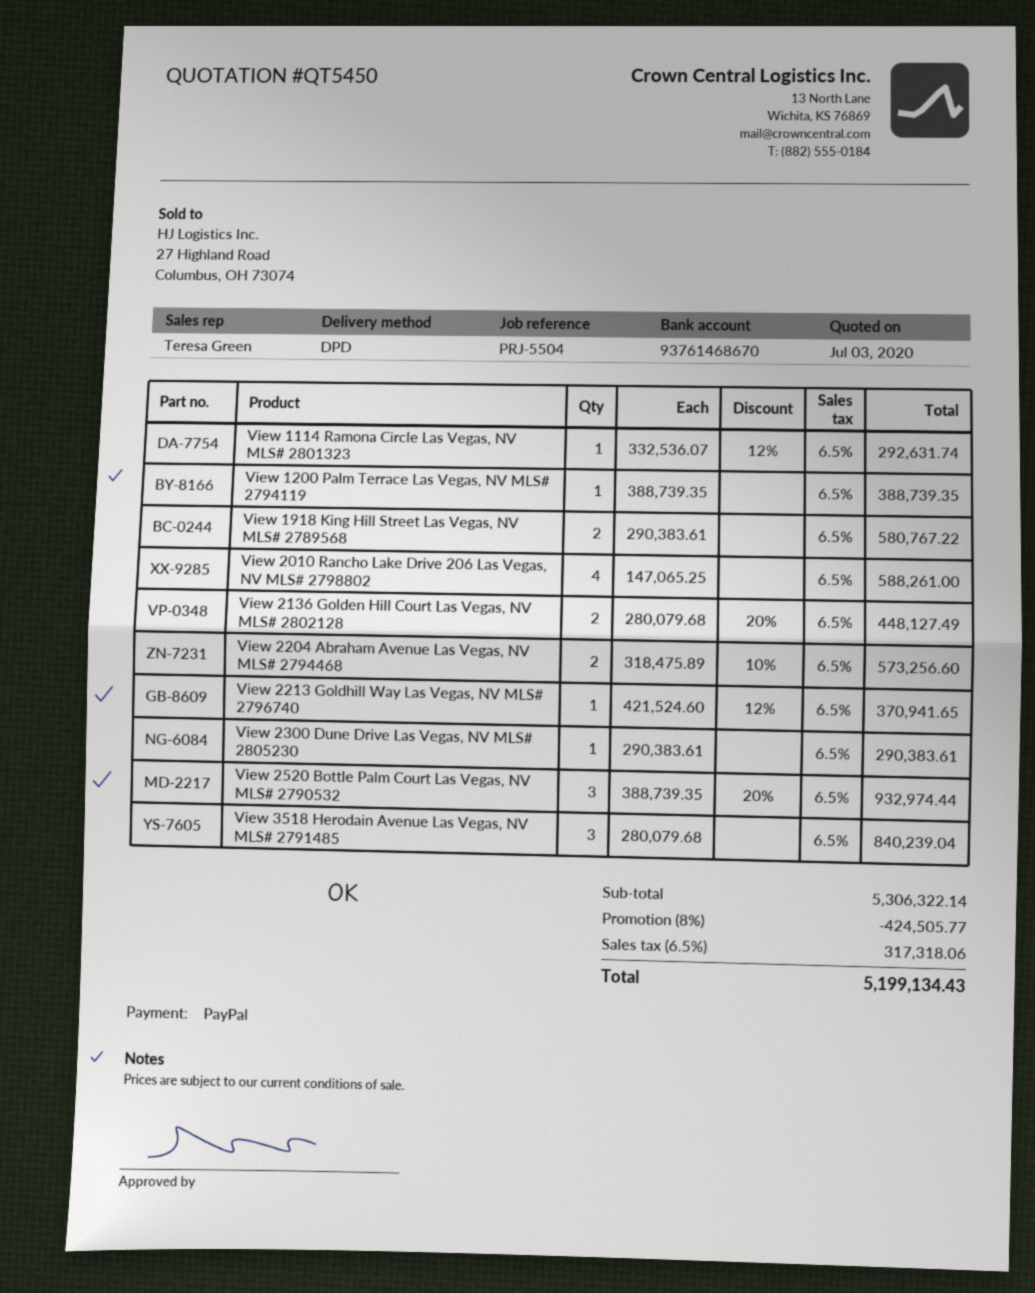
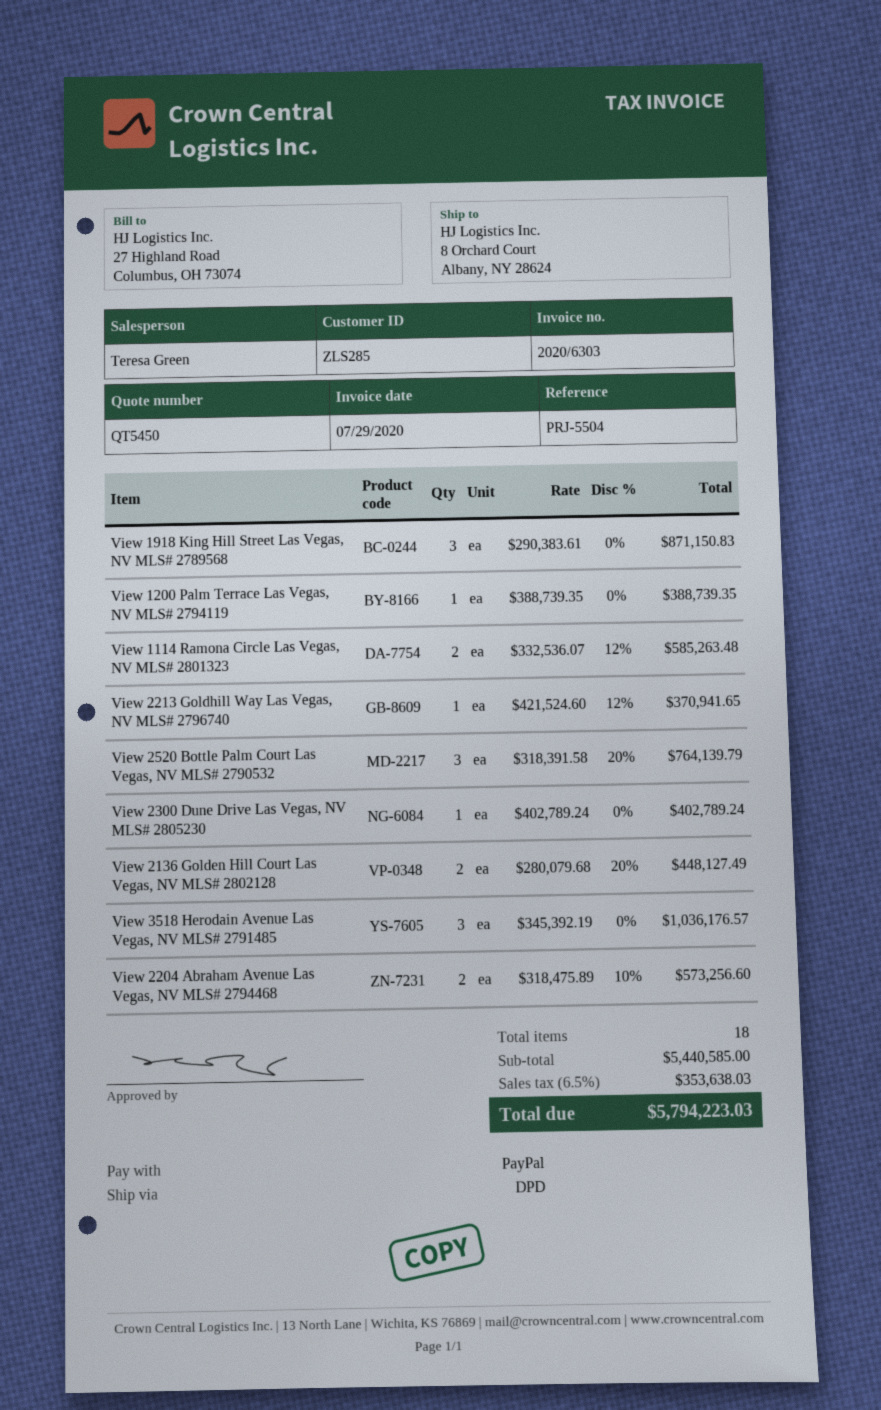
View 1114 Ramona Circle Las Vegas, NV MLS# 2801323: 1 x 332536.07 - 12% = 292631.74 -> 2 x 332536.07 - 12% = 585263.48
View 1918 King Hill Street Las Vegas, NV MLS# 2789568: 2 x 290383.61 = 580767.22 -> 3 x 290383.61 = 871150.83
View 2010 Rancho Lake Drive 206 Las Vegas, NV MLS# 2798802: 4 x 147065.25 = 588261.00 -> none
View 2300 Dune Drive Las Vegas, NV MLS# 2805230: 1 x 290383.61 = 290383.61 -> 1 x 402789.24 = 402789.24
View 2520 Bottle Palm Court Las Vegas, NV MLS# 2790532: 3 x 388739.35 - 20% = 932974.44 -> 3 x 318391.58 - 20% = 764139.79
View 3518 Herodain Avenue Las Vegas, NV MLS# 2791485: 3 x 280079.68 = 840239.04 -> 3 x 345392.19 = 1036176.57
subtotal: 5306322.14 -> 5440585.00
discount: 8% = 424505.77 -> none
tax: 6.5% = 317318.06 -> 6.5% = 353638.03
total: 5199134.43 -> 5794223.03

